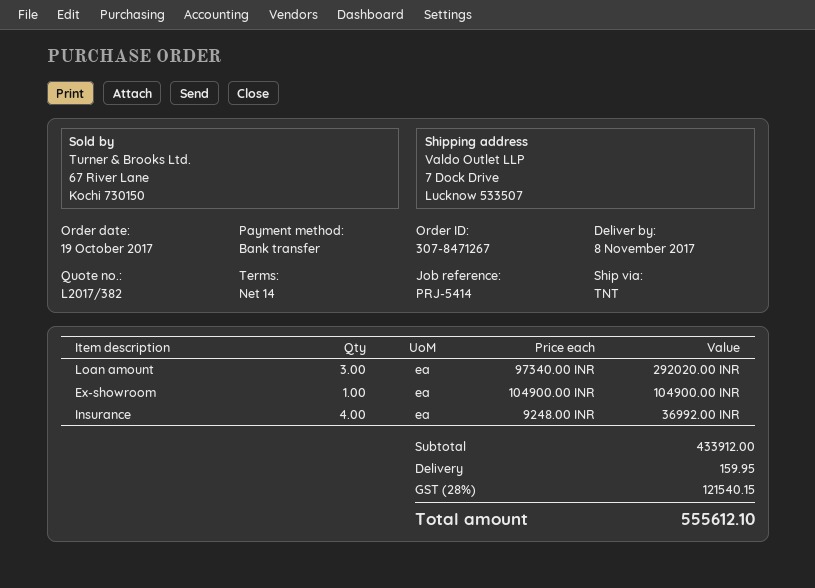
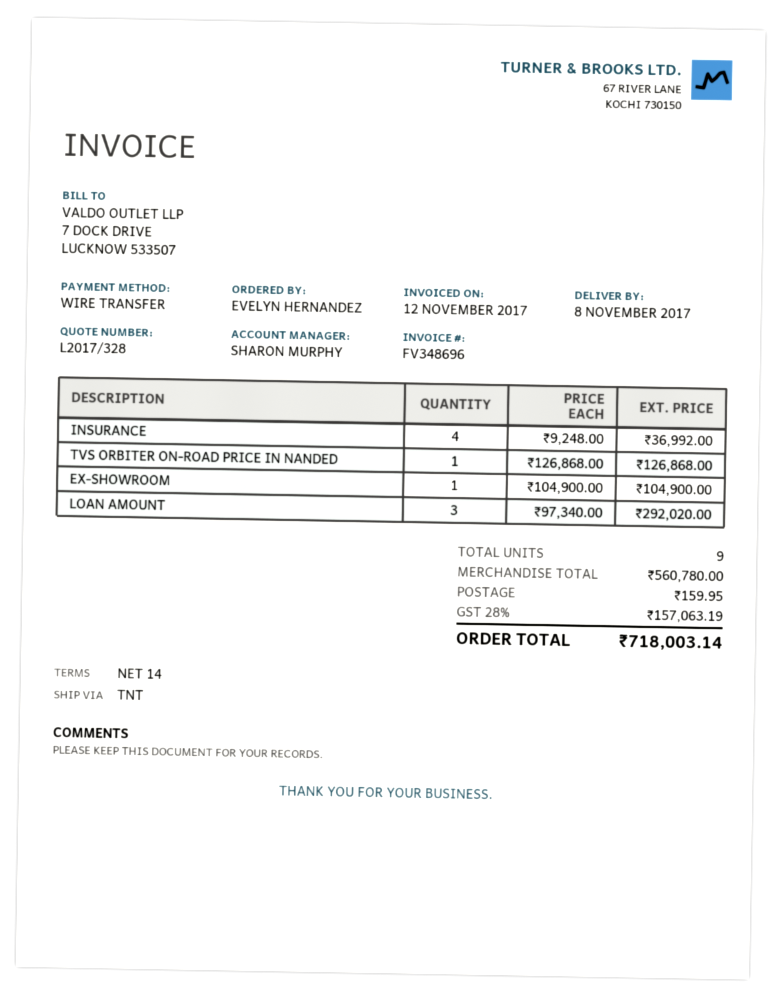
quote number: L2017/382 -> L2017/328
TVS ORBITER ON-ROAD PRICE IN NANDED: none -> 1 x 126868.00 = 126868.00
subtotal: 433912.00 -> 560780.00
tax: 28% = 121540.15 -> 28% = 157063.19
total: 555612.10 -> 718003.14

